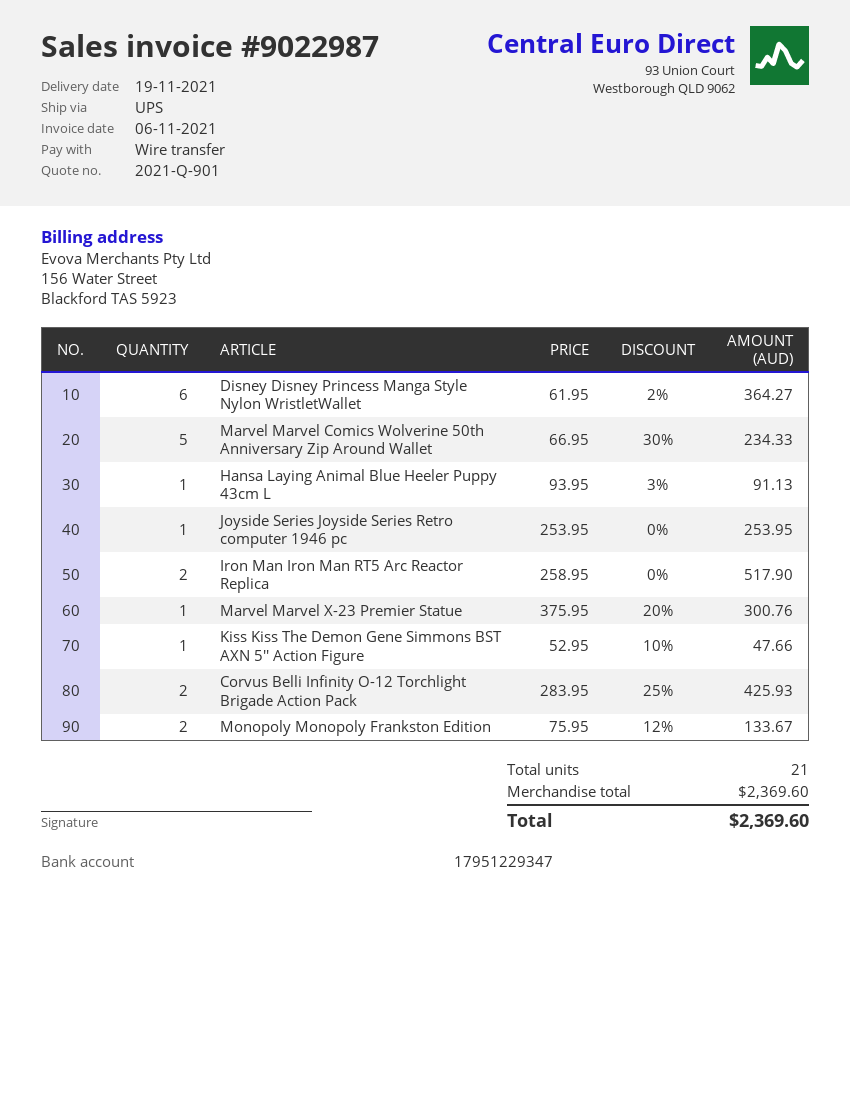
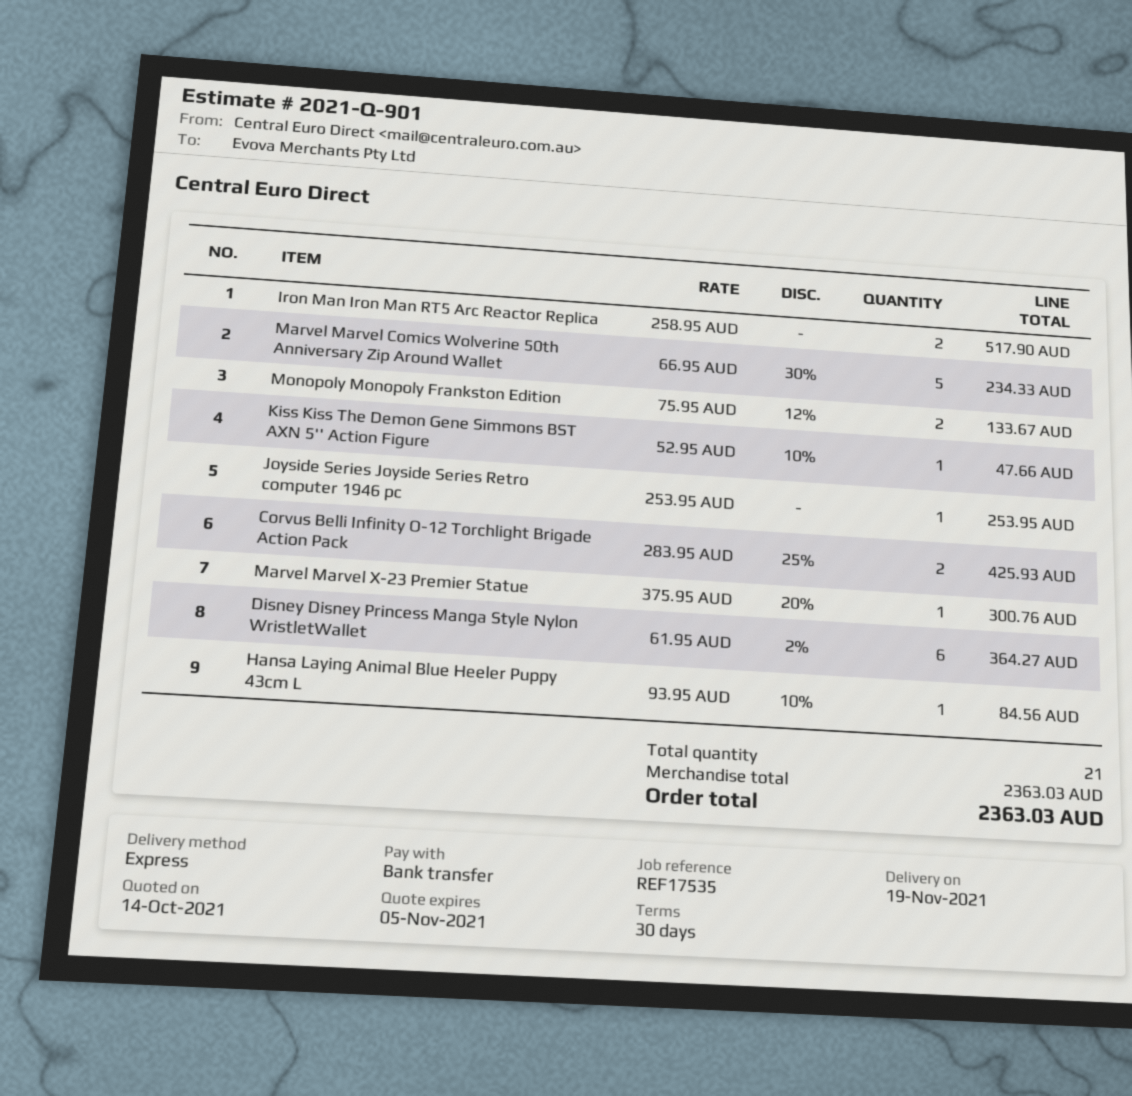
shipping method: UPS -> express
Hansa Laying Animal Blue Heeler Puppy 43cm L: 1 x 93.95 - 3% = 91.13 -> 1 x 93.95 - 10% = 84.56
subtotal: 2369.60 -> 2363.03
total: 2369.60 -> 2363.03

